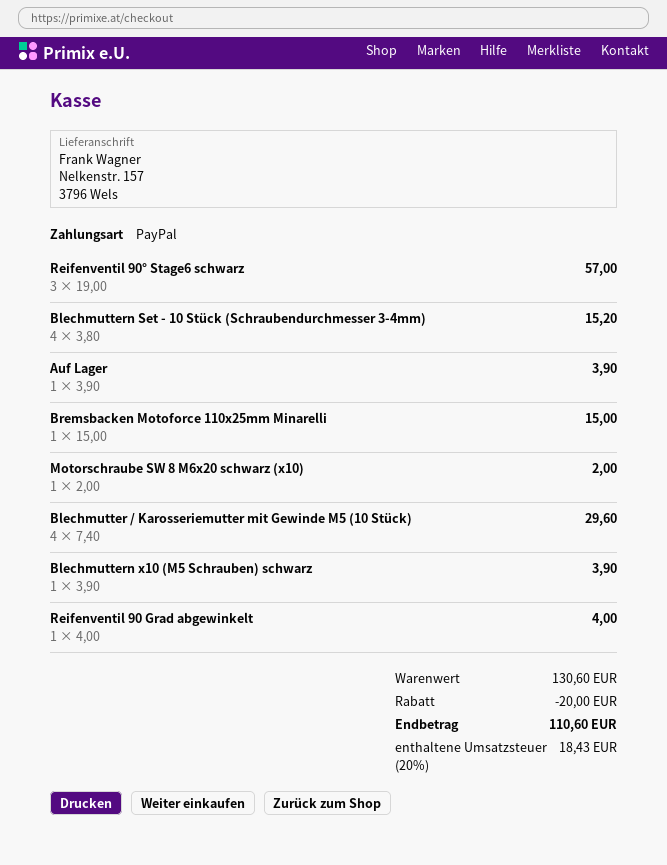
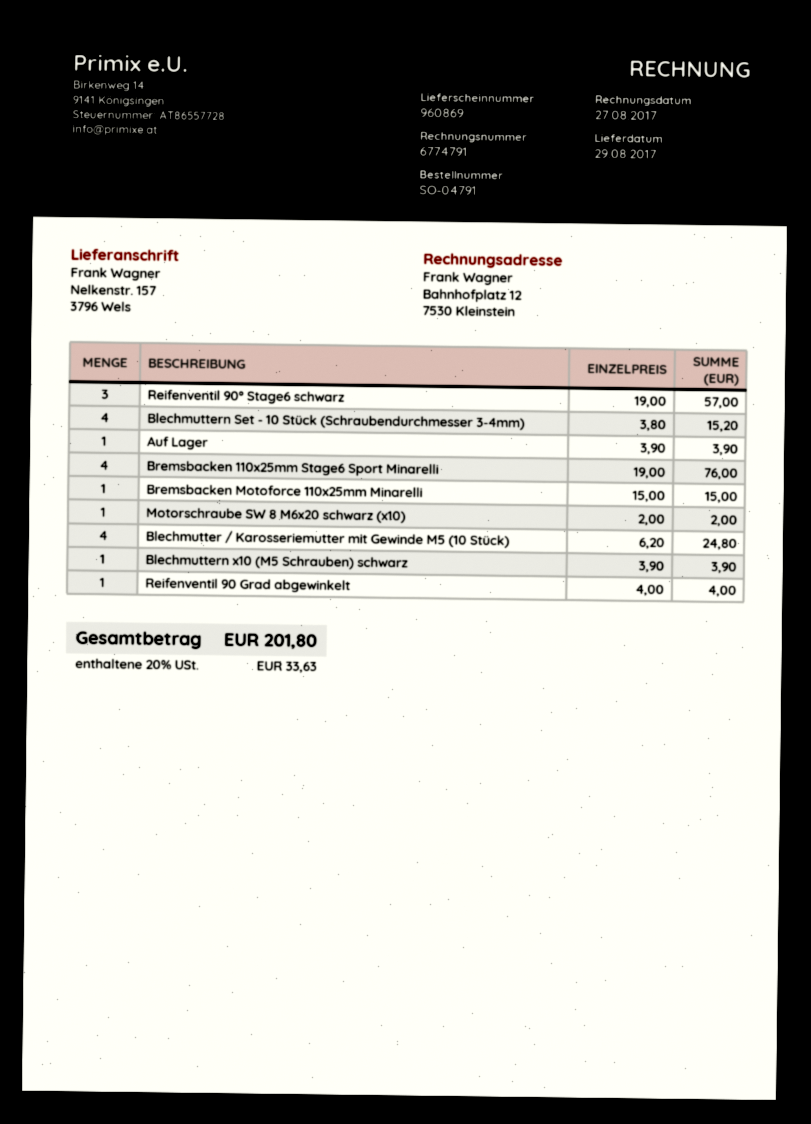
Blechmutter / Karosseriemutter mit Gewinde M5 (10 Stück): 4 x 7.40 = 29.60 -> 4 x 6.20 = 24.80
Bremsbacken 110x25mm Stage6 Sport Minarelli: none -> 4 x 19.00 = 76.00
discount: 20.00 -> none
tax: 20% = 18.43 -> 20% = 33.63
total: 110.60 -> 201.80

